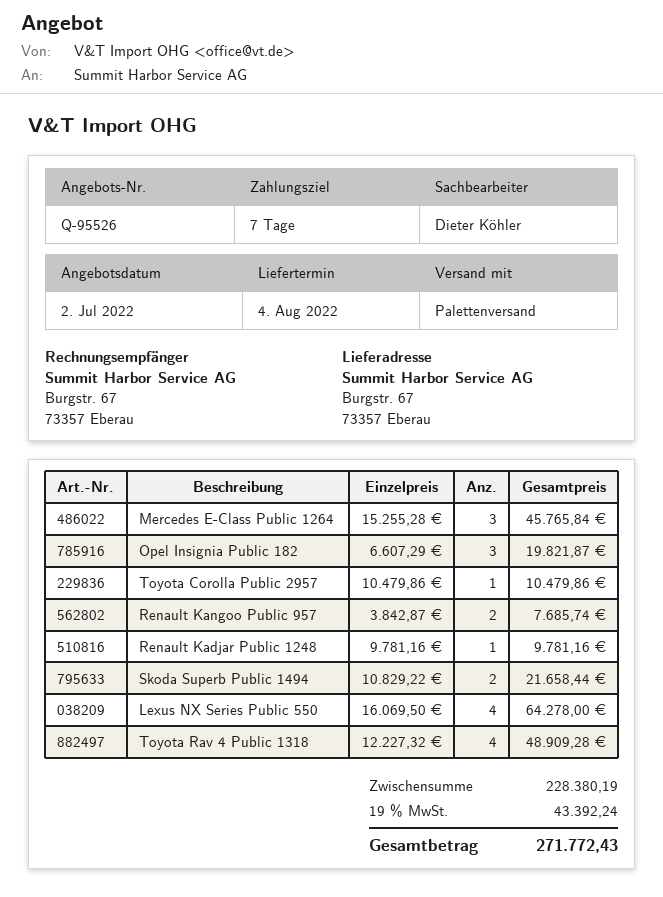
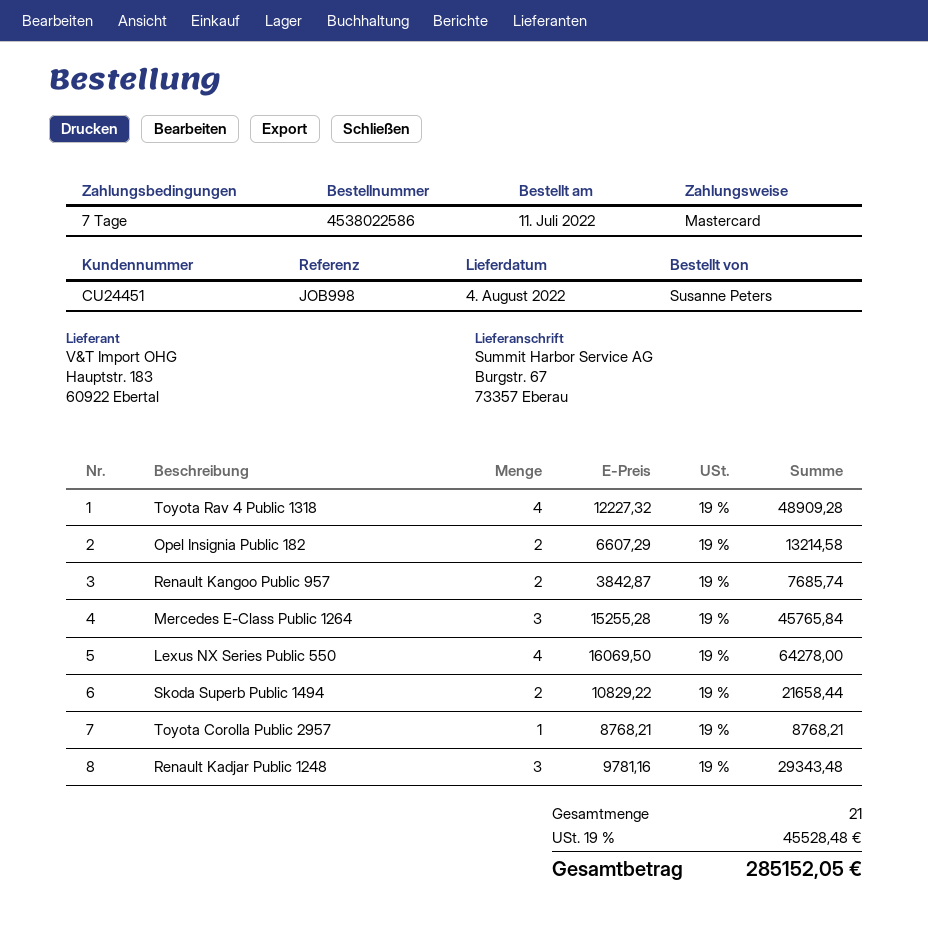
Opel Insignia Public 182: 3 x 6607.29 = 19821.87 -> 2 x 6607.29 = 13214.58
Toyota Corolla Public 2957: 1 x 10479.86 = 10479.86 -> 1 x 8768.21 = 8768.21
Renault Kadjar Public 1248: 1 x 9781.16 = 9781.16 -> 3 x 9781.16 = 29343.48
tax: 19% = 43392.24 -> 19% = 45528.48
total: 271772.43 -> 285152.05

